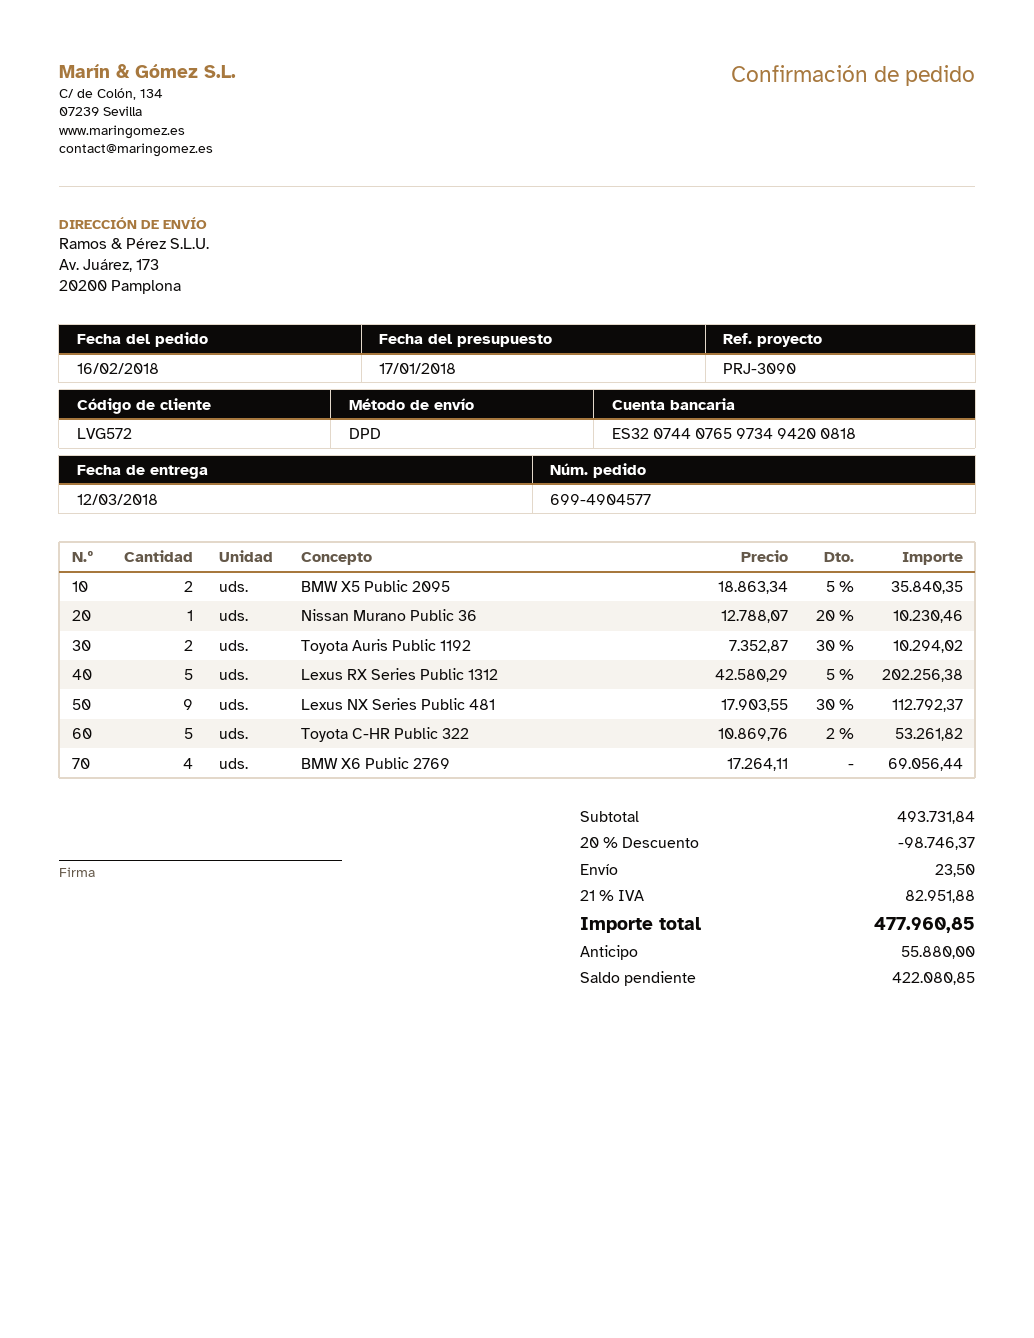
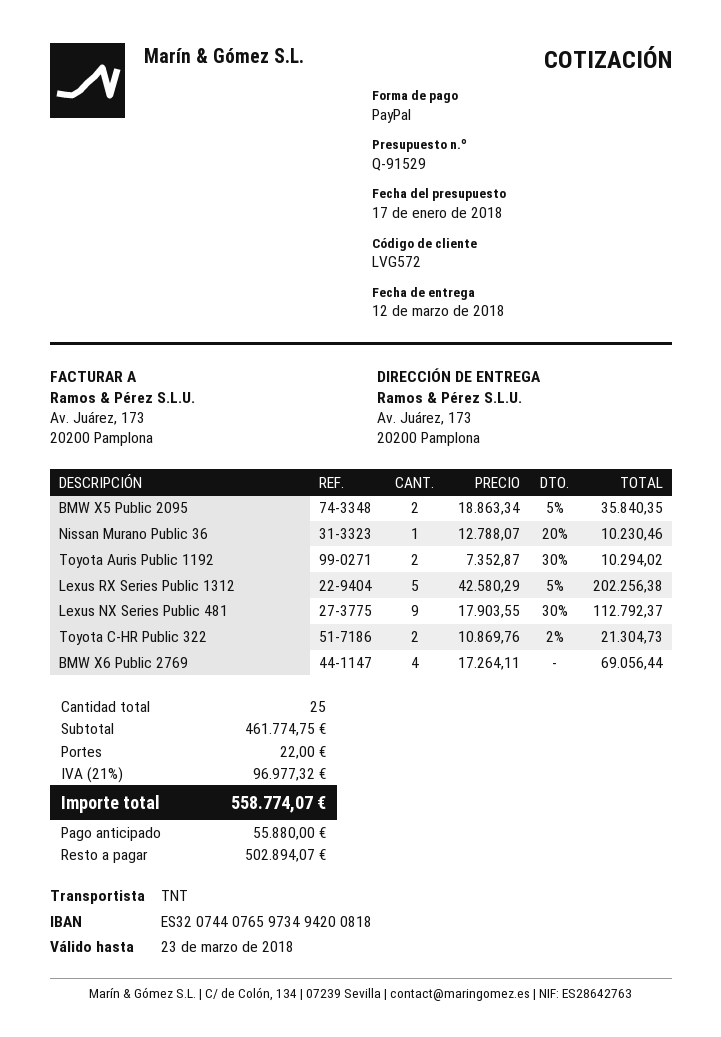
shipping method: DPD -> TNT
Toyota C-HR Public 322: 5 x 10869.76 - 2% = 53261.82 -> 2 x 10869.76 - 2% = 21304.73
subtotal: 493731.84 -> 461774.75
discount: 20% = 98746.37 -> none
shipping: 23.50 -> 22.00
tax: 21% = 82951.88 -> 21% = 96977.32
total: 477960.85 -> 558774.07
balance: 422080.85 -> 502894.07

